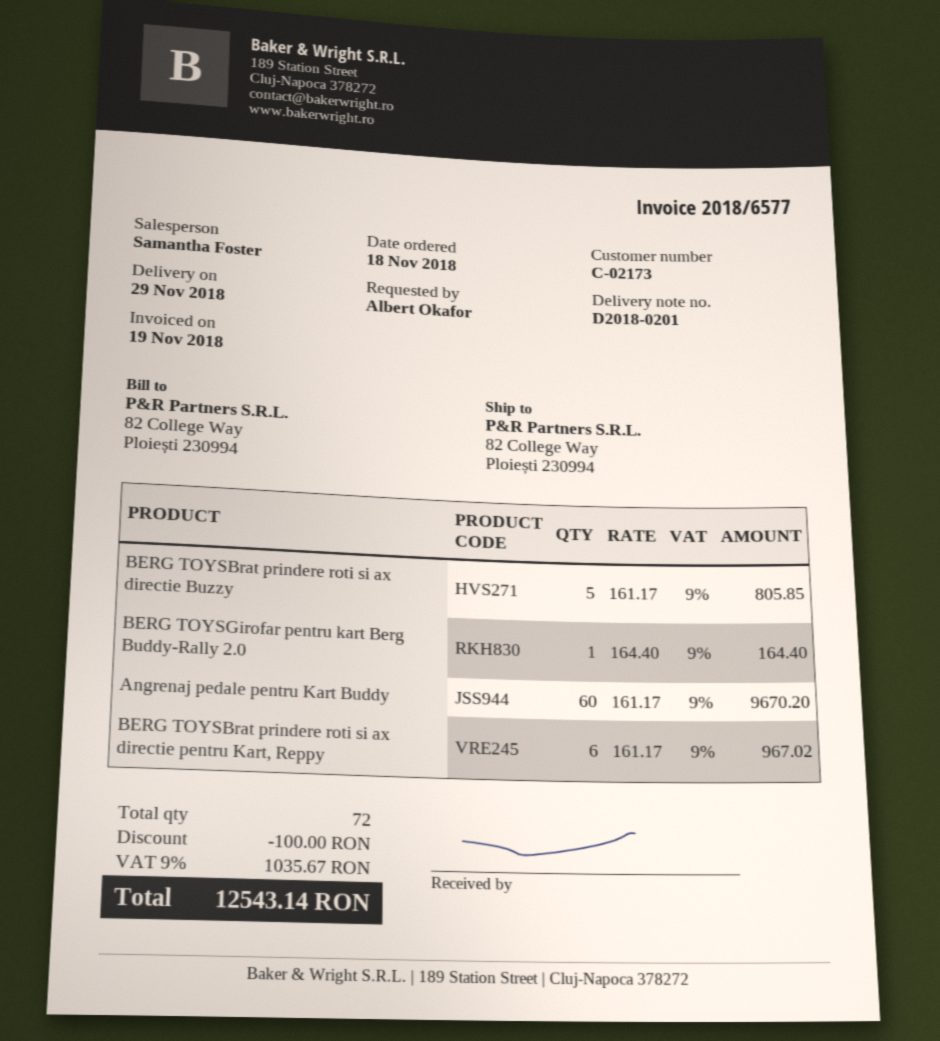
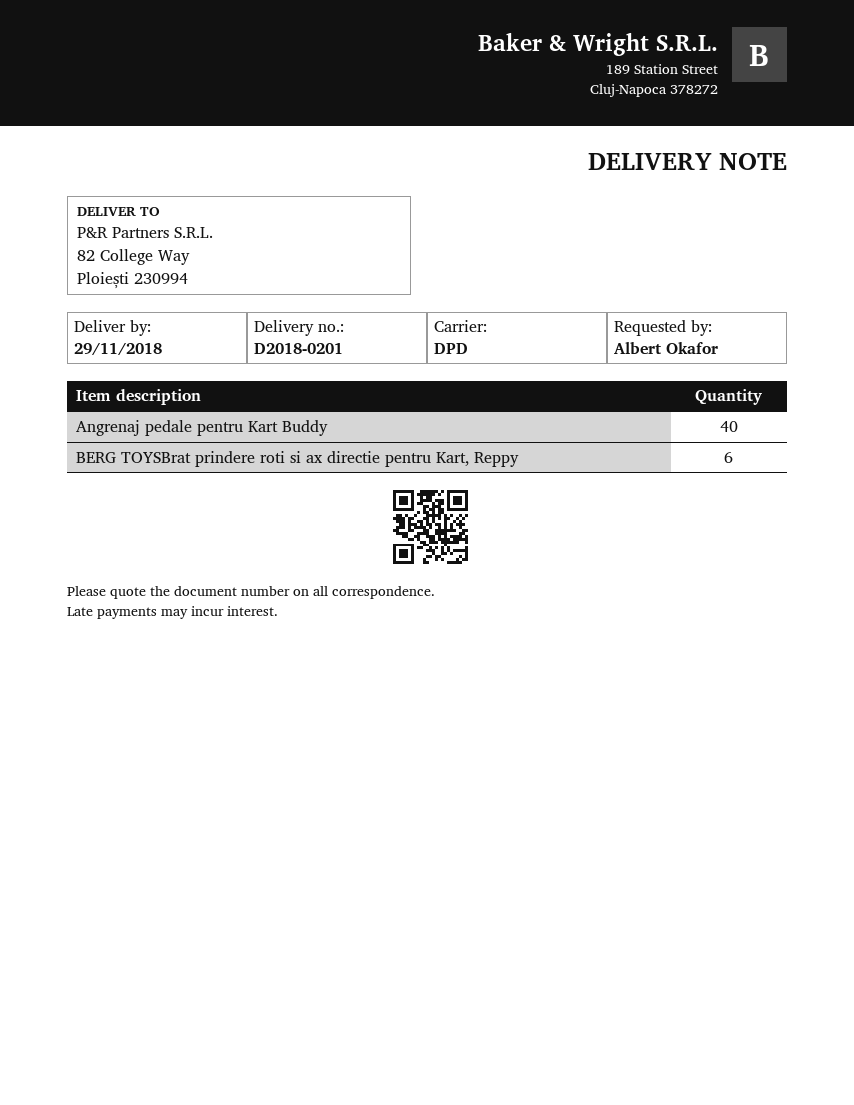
BERG TOYSBrat prindere roti si ax directie Buzzy: 5 -> none
BERG TOYSGirofar pentru kart Berg Buddy-Rally 2.0: 1 -> none
Angrenaj pedale pentru Kart Buddy: 60 -> 40

